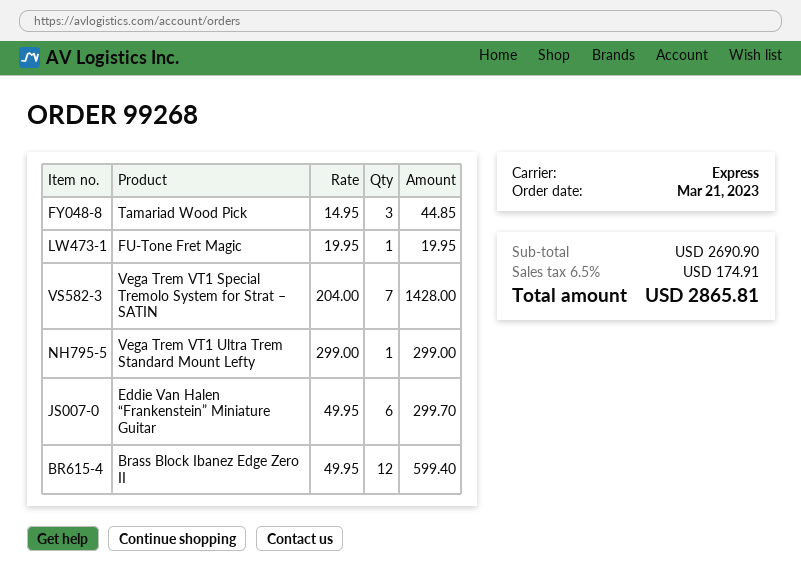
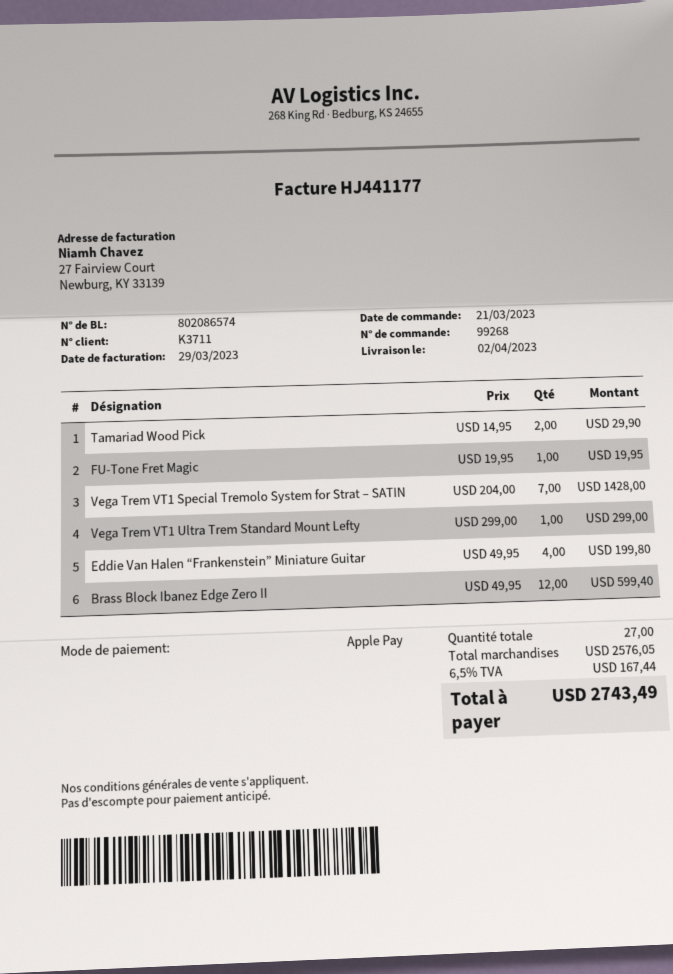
Tamariad Wood Pick: 3 x 14.95 = 44.85 -> 2 x 14.95 = 29.90
Eddie Van Halen “Frankenstein” Miniature Guitar: 6 x 49.95 = 299.70 -> 4 x 49.95 = 199.80
subtotal: 2690.90 -> 2576.05
tax: 6.5% = 174.91 -> 6.5% = 167.44
total: 2865.81 -> 2743.49

